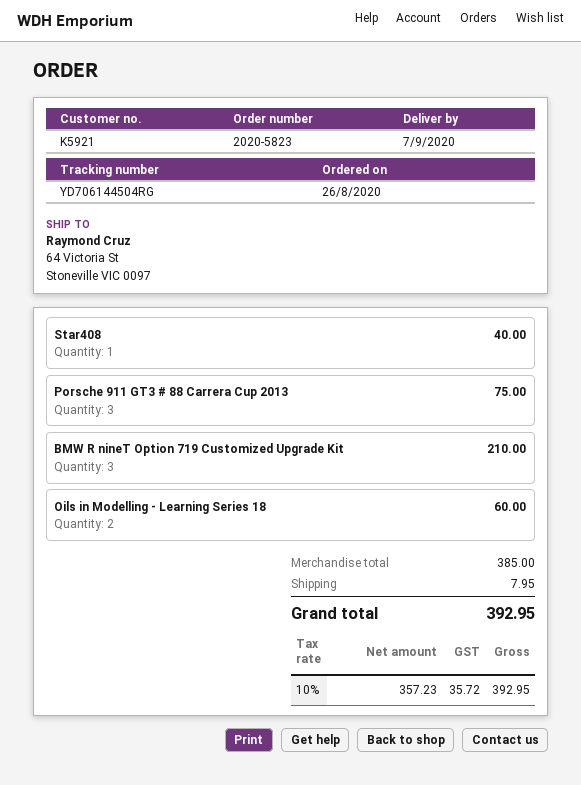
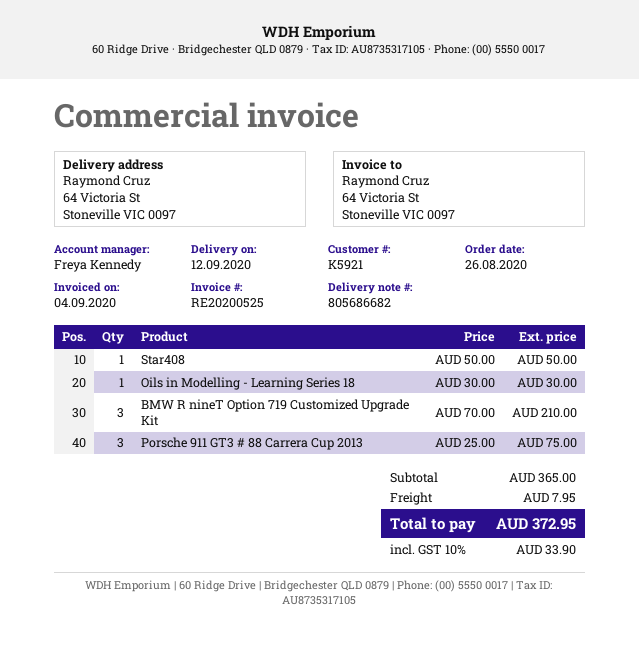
delivery date: 2020-09-07 -> 2020-09-12
Star408: 1 for 40.00 -> 1 for 50.00
Oils in Modelling - Learning Series 18: 2 for 60.00 -> 1 for 30.00
subtotal: 385.00 -> 365.00
tax: 10% = 35.72 -> 10% = 33.90
total: 392.95 -> 372.95

